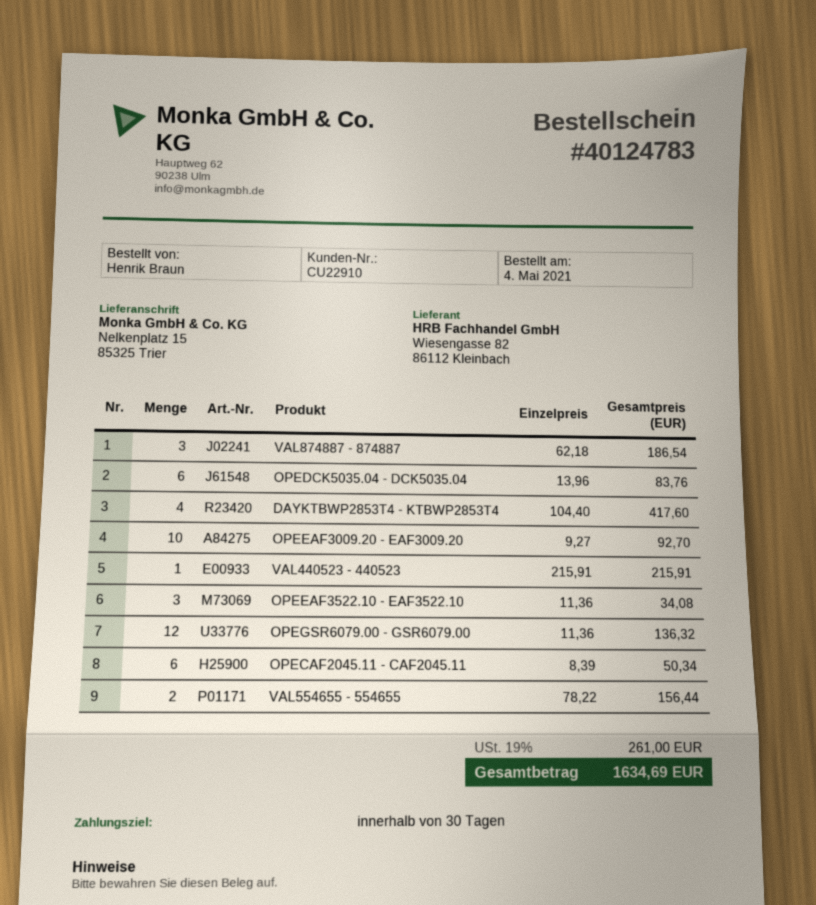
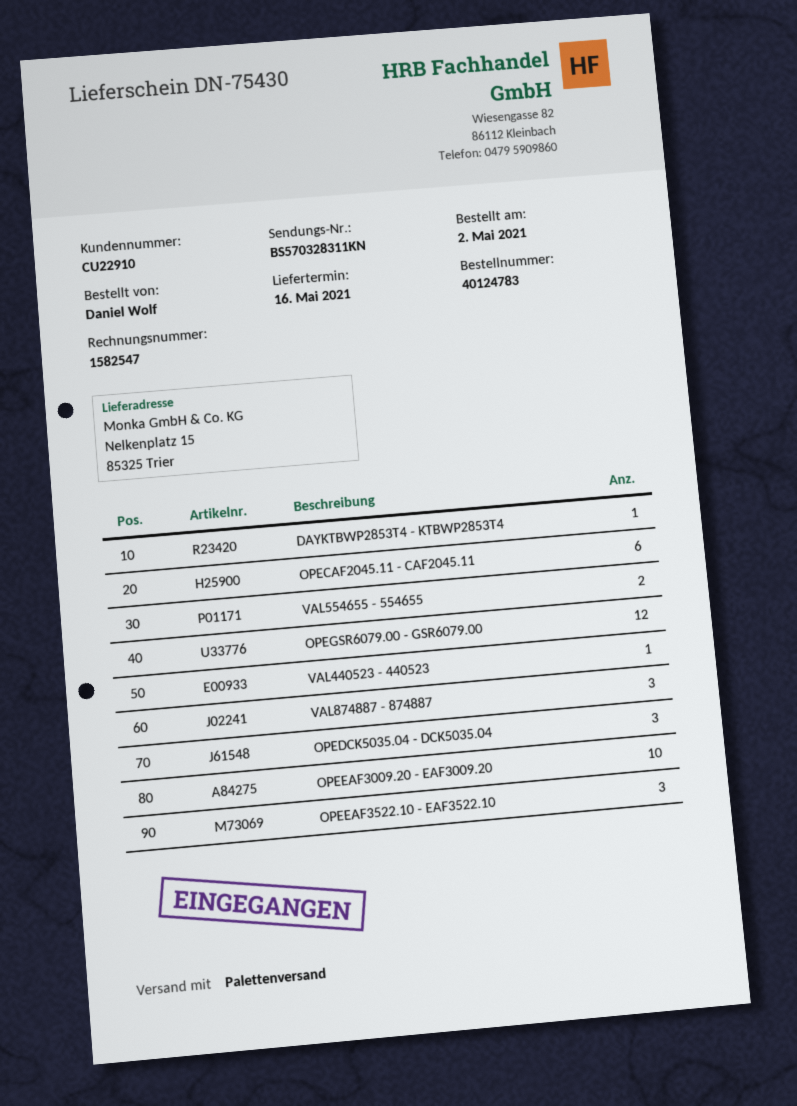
order date: 2021-05-04 -> 2021-05-02
ordered by: Henrik Braun -> Daniel Wolf
OPEDCK5035.04 - DCK5035.04: 6 -> 3
DAYKTBWP2853T4 - KTBWP2853T4: 4 -> 1

